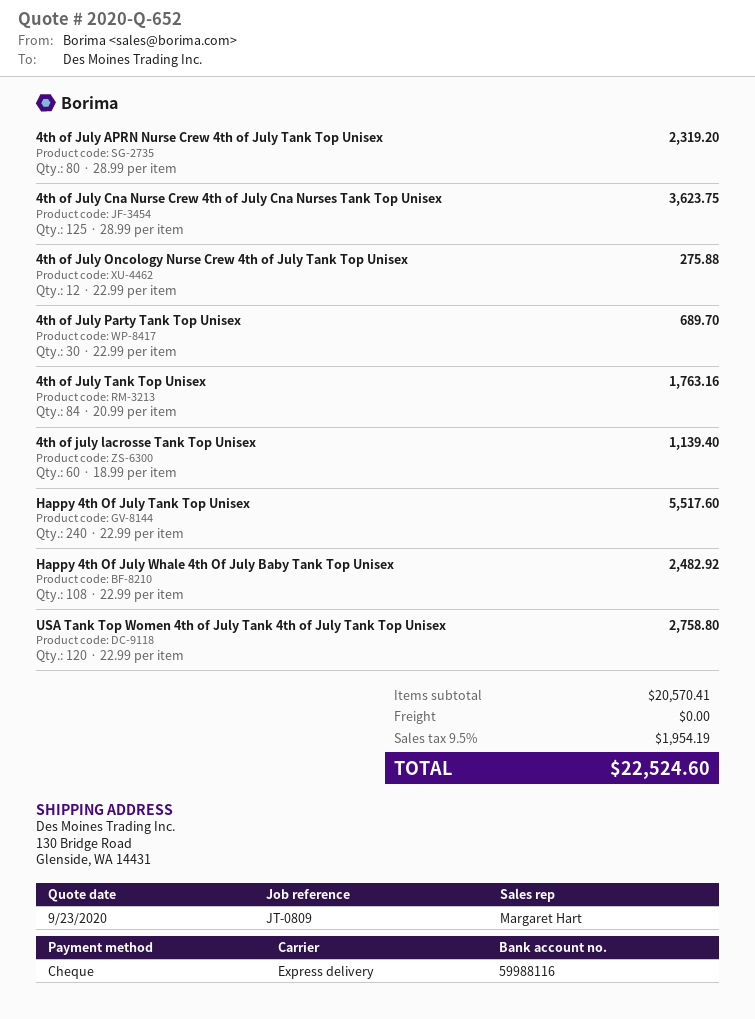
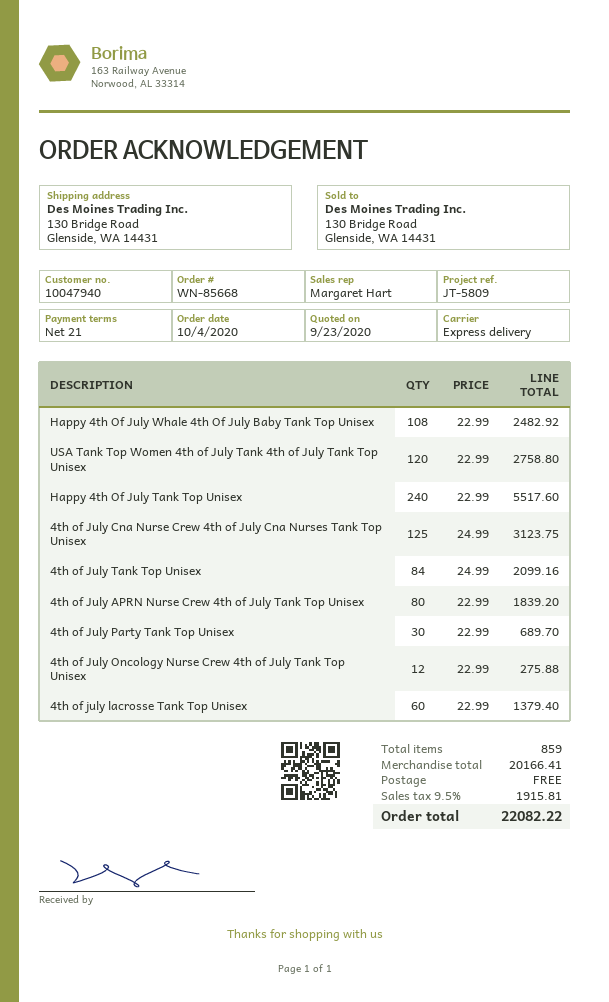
reference: JT-0809 -> JT-5809
4th of July APRN Nurse Crew 4th of July Tank Top Unisex: 80 x 28.99 = 2319.20 -> 80 x 22.99 = 1839.20
4th of July Cna Nurse Crew 4th of July Cna Nurses Tank Top Unisex: 125 x 28.99 = 3623.75 -> 125 x 24.99 = 3123.75
4th of July Tank Top Unisex: 84 x 20.99 = 1763.16 -> 84 x 24.99 = 2099.16
4th of july lacrosse Tank Top Unisex: 60 x 18.99 = 1139.40 -> 60 x 22.99 = 1379.40
subtotal: 20570.41 -> 20166.41
tax: 9.5% = 1954.19 -> 9.5% = 1915.81
total: 22524.60 -> 22082.22

